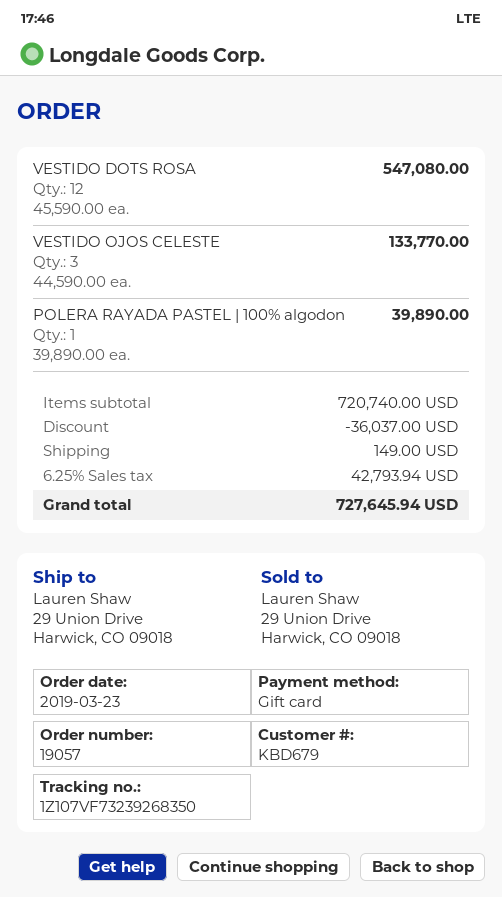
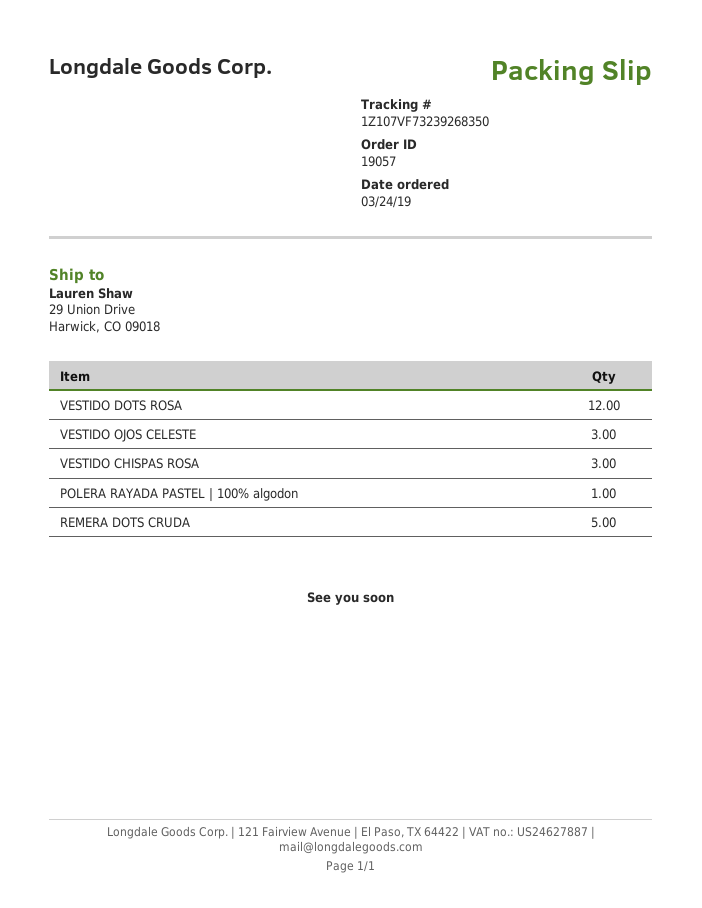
order date: 2019-03-23 -> 2019-03-24
VESTIDO CHISPAS ROSA: none -> 3
REMERA DOTS CRUDA: none -> 5

